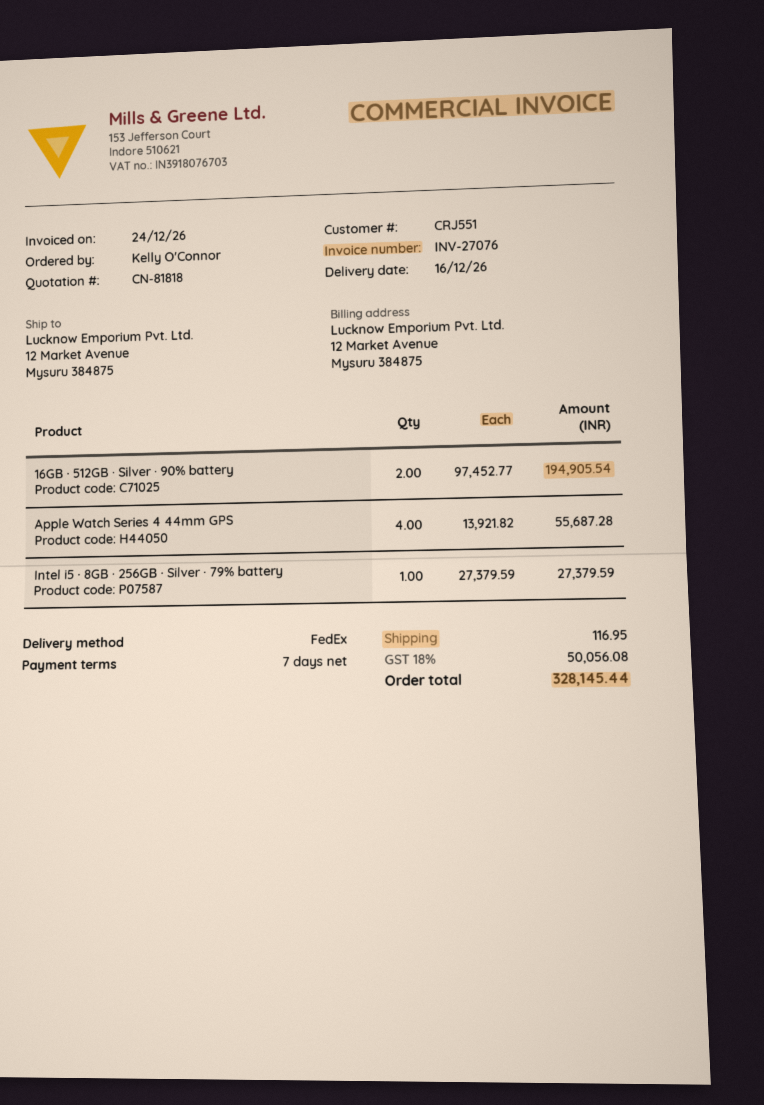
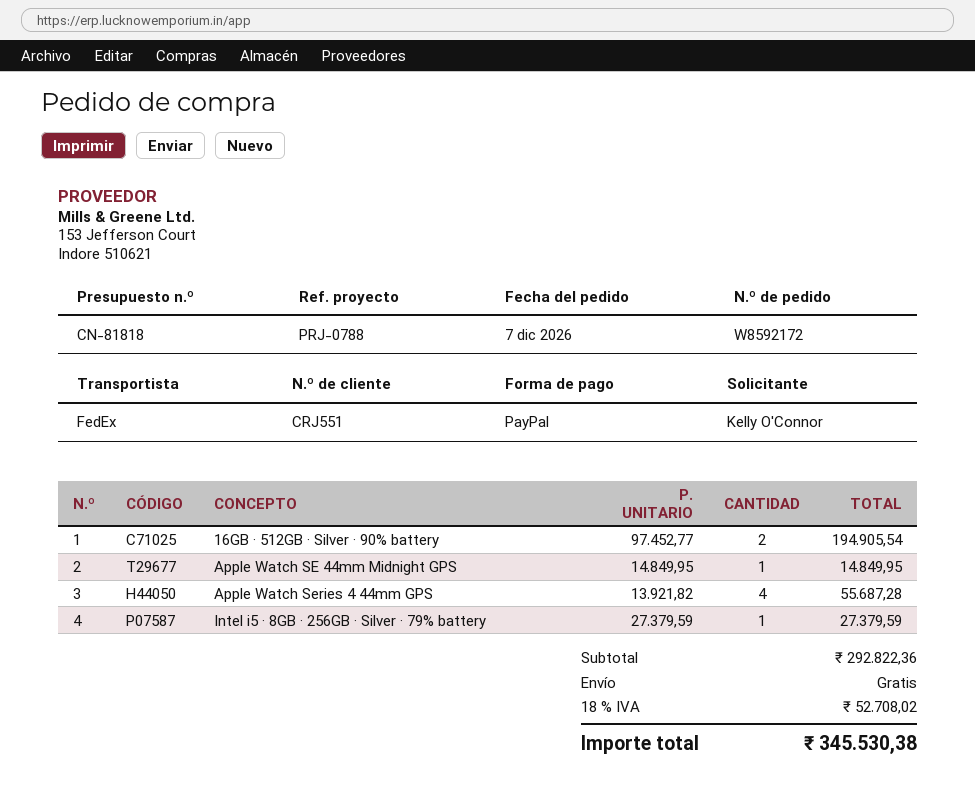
Apple Watch SE 44mm Midnight GPS: none -> 1 x 14849.95 = 14849.95
shipping: 116.95 -> 0.00
tax: 18% = 50056.08 -> 18% = 52708.02
total: 328145.44 -> 345530.38

